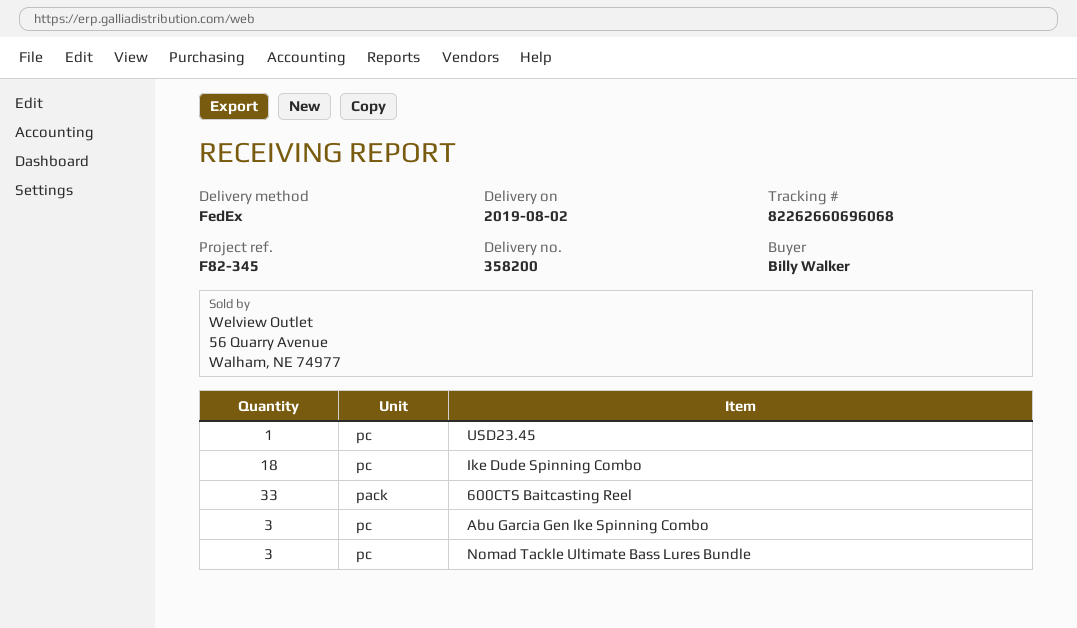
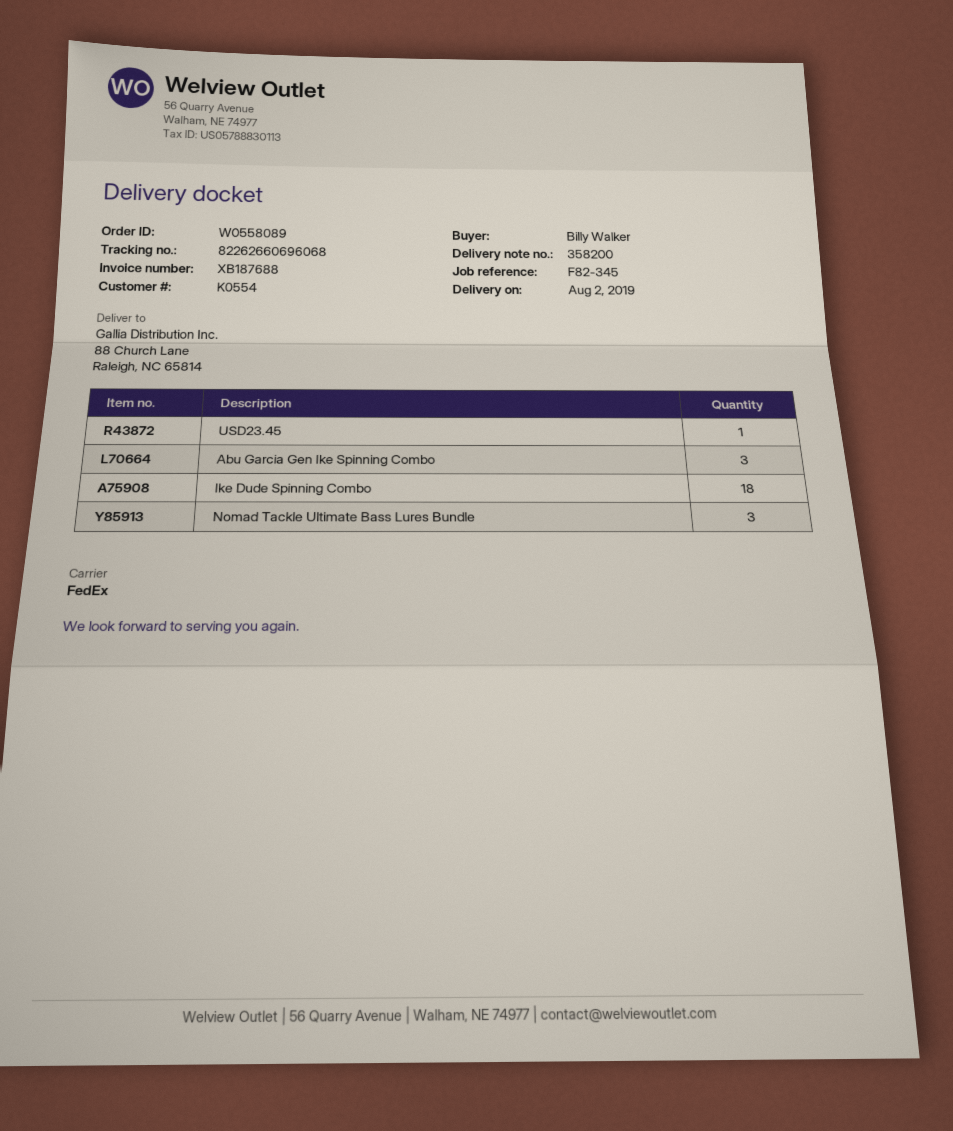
600CTS Baitcasting Reel: 33 -> none

